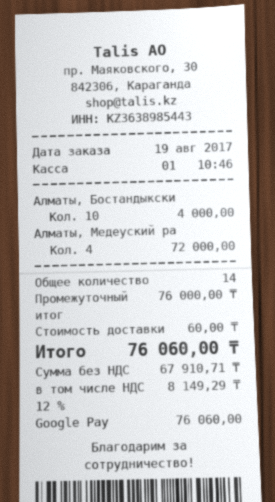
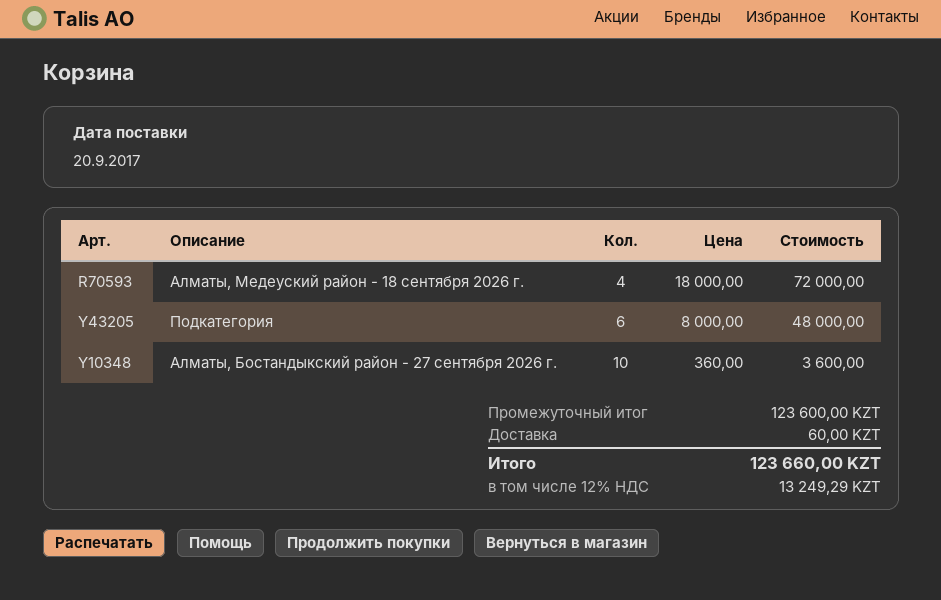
Алматы, Бостандыкски: 10 for 4000.00 -> 10 for 3600.00
Подкатегория: none -> 6 for 48000.00
subtotal: 76000.00 -> 123600.00
tax: 12% = 8149.29 -> 12% = 13249.29
total: 76060.00 -> 123660.00

